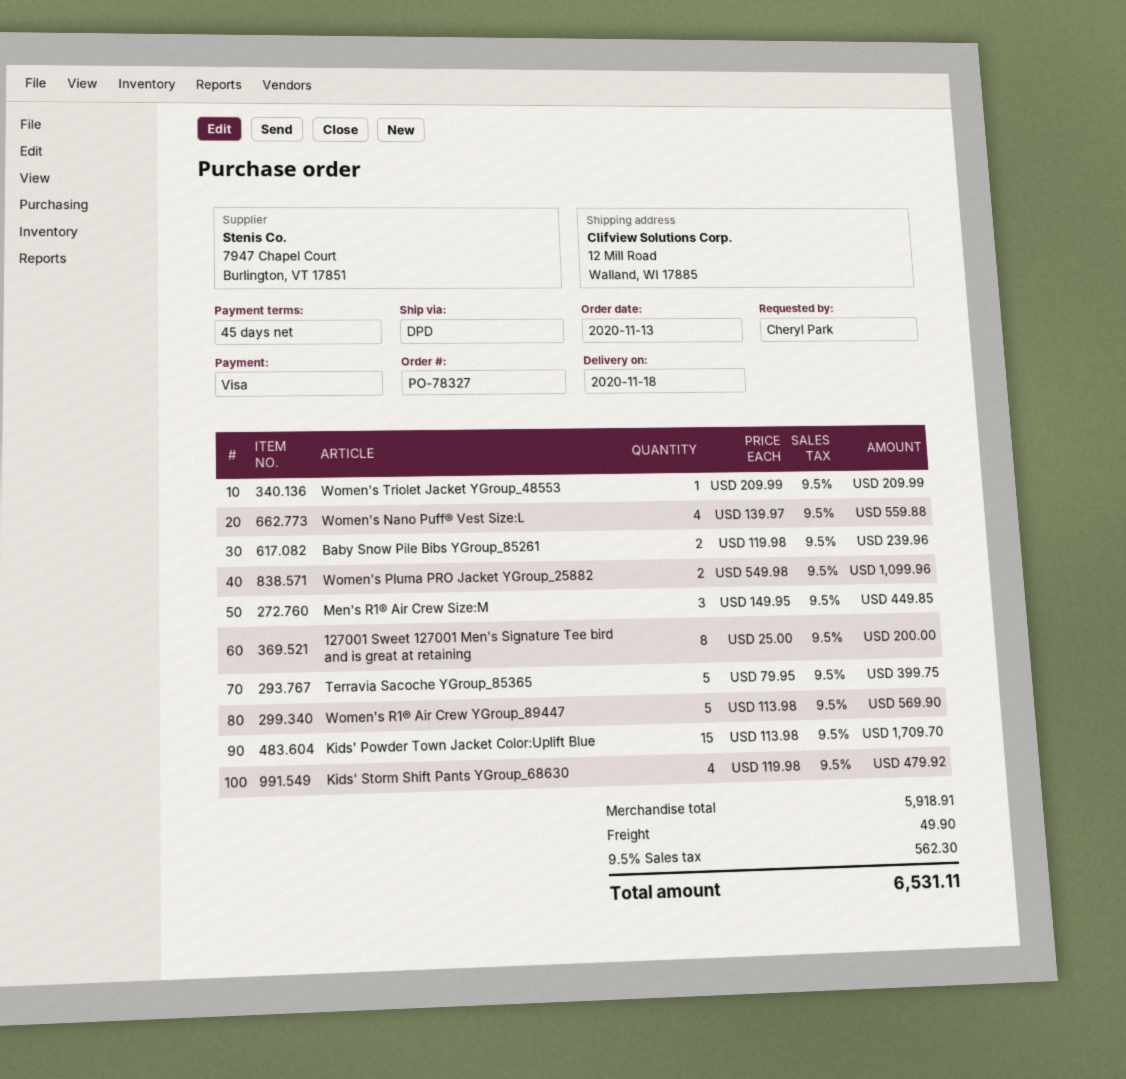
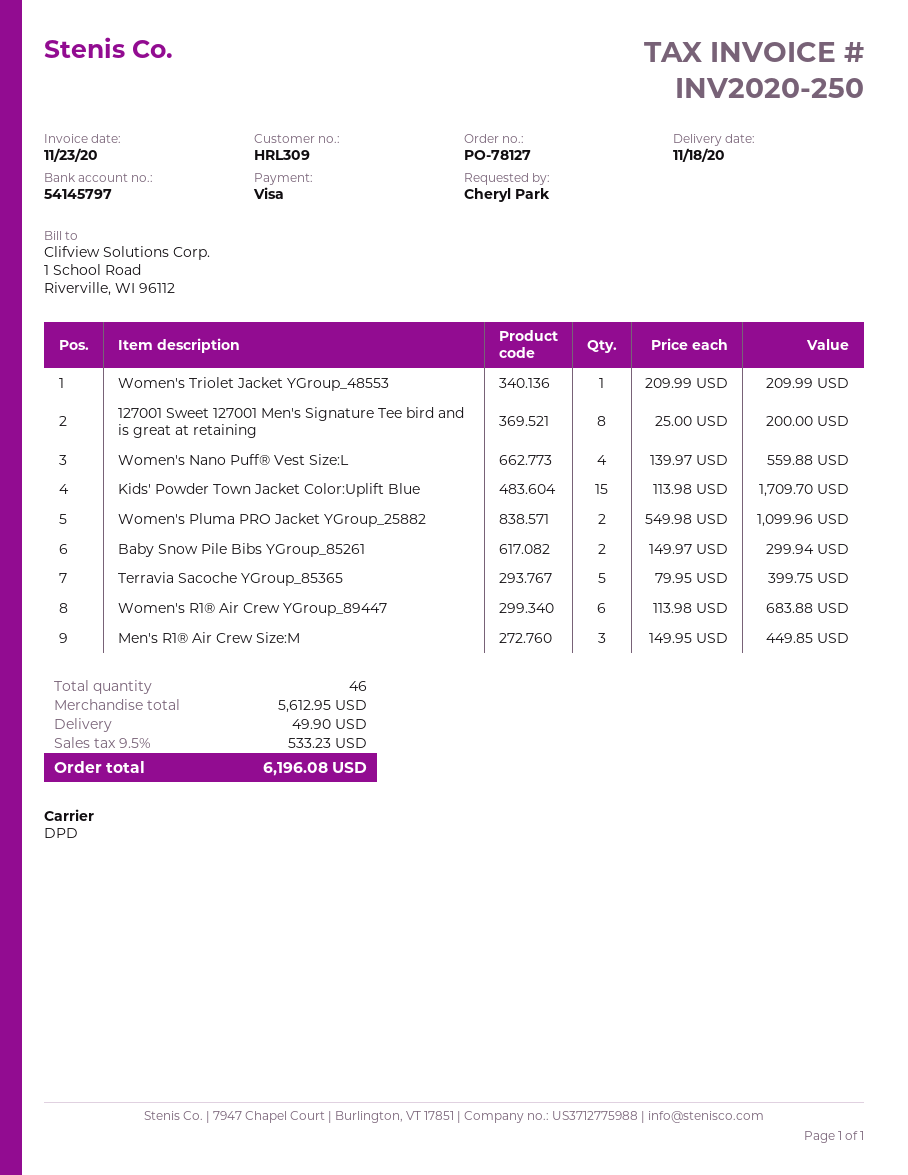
order number: PO-78327 -> PO-78127
Baby Snow Pile Bibs YGroup_85261: 2 x 119.98 = 239.96 -> 2 x 149.97 = 299.94
Women's R1® Air Crew YGroup_89447: 5 x 113.98 = 569.90 -> 6 x 113.98 = 683.88
Kids' Storm Shift Pants YGroup_68630: 4 x 119.98 = 479.92 -> none
subtotal: 5918.91 -> 5612.95
tax: 9.5% = 562.30 -> 9.5% = 533.23
total: 6531.11 -> 6196.08

